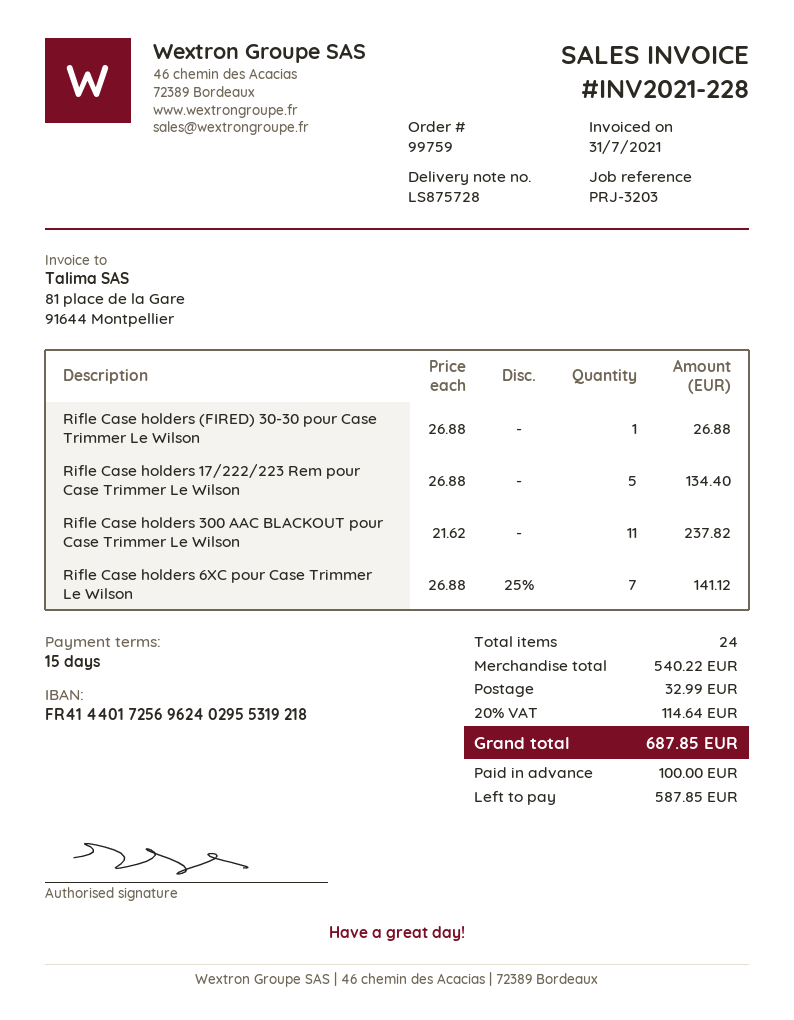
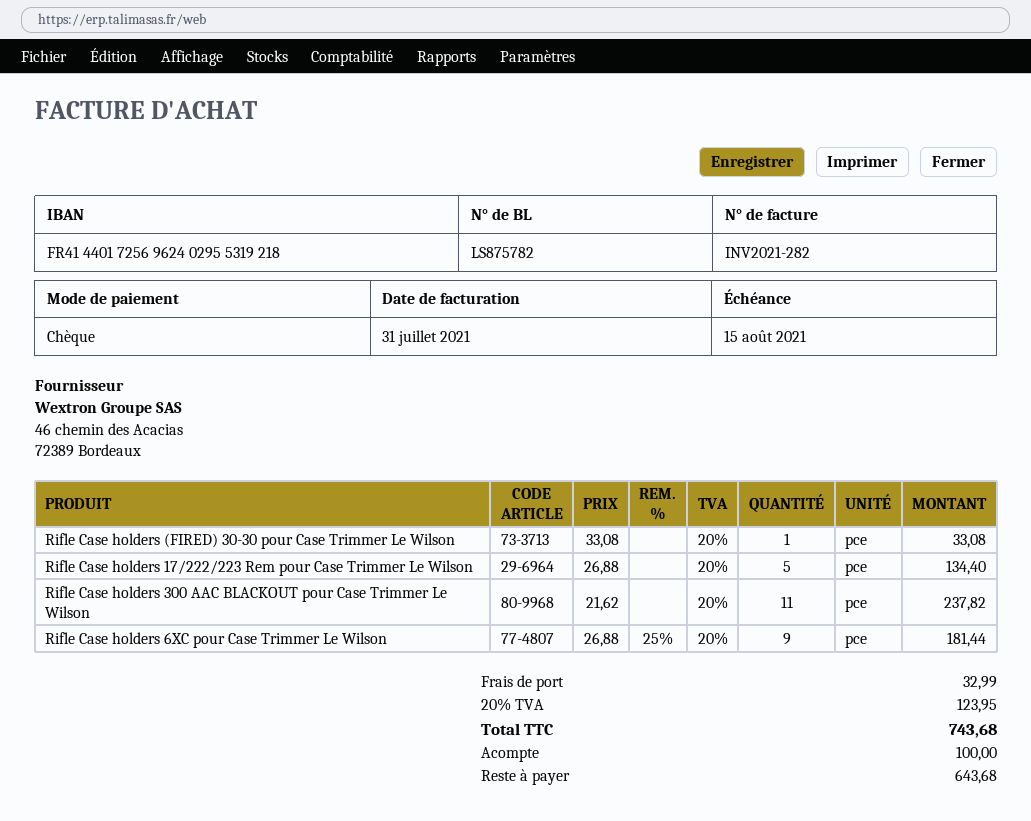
delivery note number: LS875728 -> LS875782
invoice number: INV2021-228 -> INV2021-282
Rifle Case holders (FIRED) 30-30 pour Case Trimmer Le Wilson: 1 x 26.88 = 26.88 -> 1 x 33.08 = 33.08
Rifle Case holders 6XC pour Case Trimmer Le Wilson: 7 x 26.88 - 25% = 141.12 -> 9 x 26.88 - 25% = 181.44
tax: 20% = 114.64 -> 20% = 123.95
total: 687.85 -> 743.68
balance: 587.85 -> 643.68

